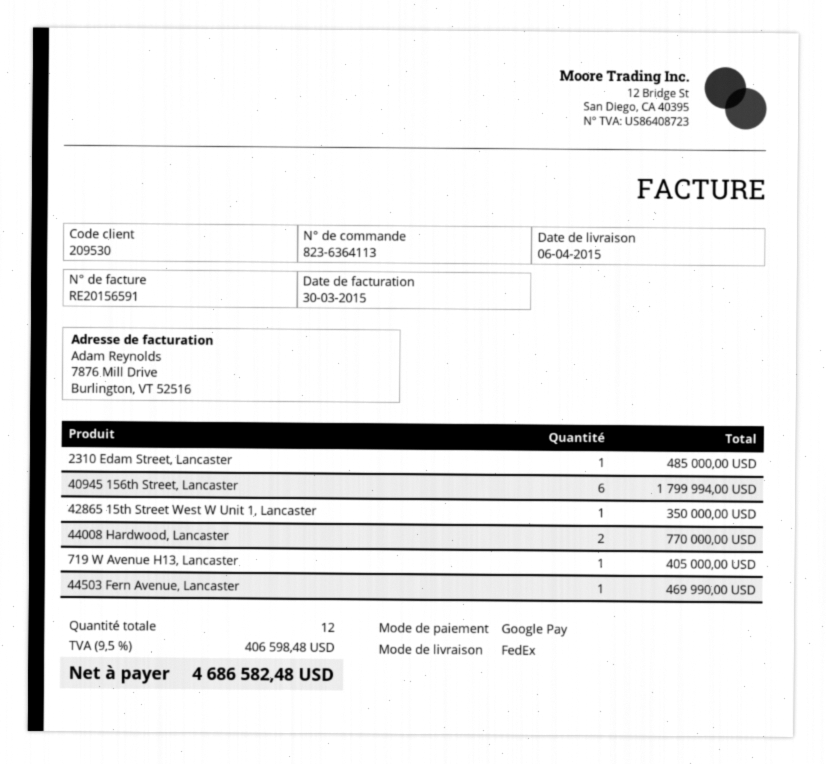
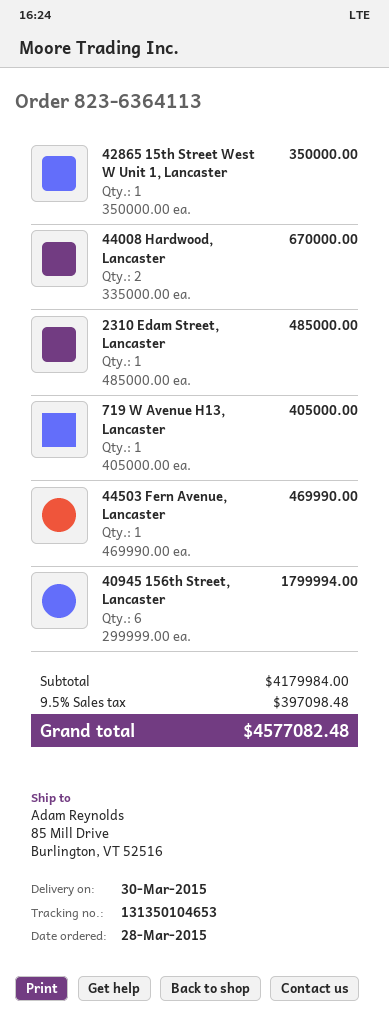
delivery date: 2015-04-06 -> 2015-03-30
44008 Hardwood, Lancaster: 2 for 770000.00 -> 2 for 670000.00
tax: 9.5% = 406598.48 -> 9.5% = 397098.48
total: 4686582.48 -> 4577082.48

